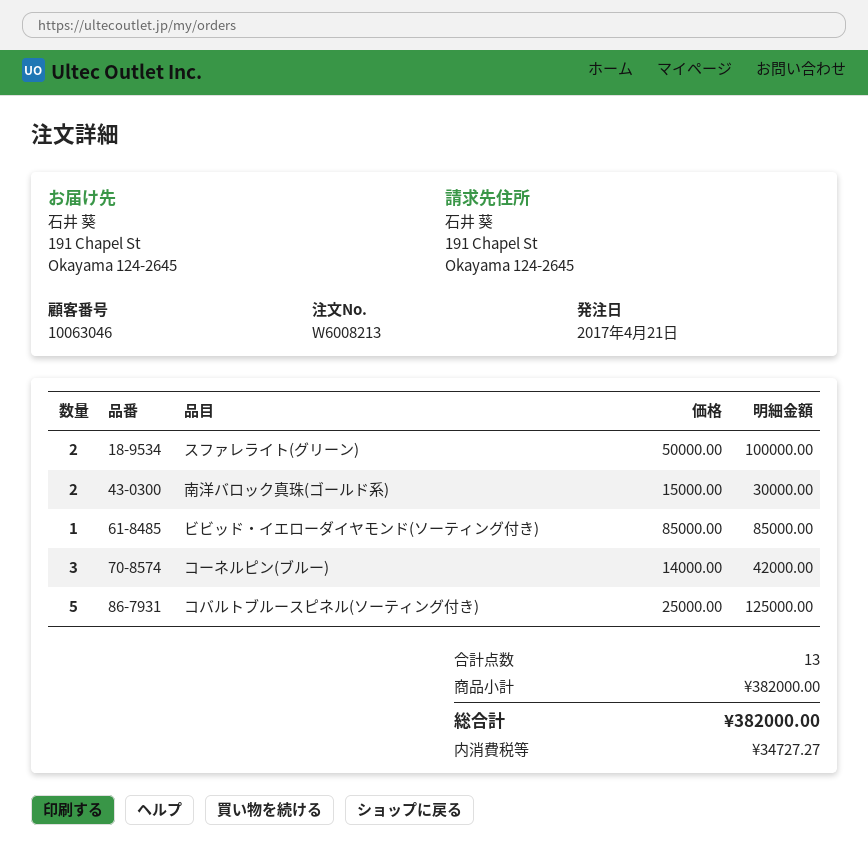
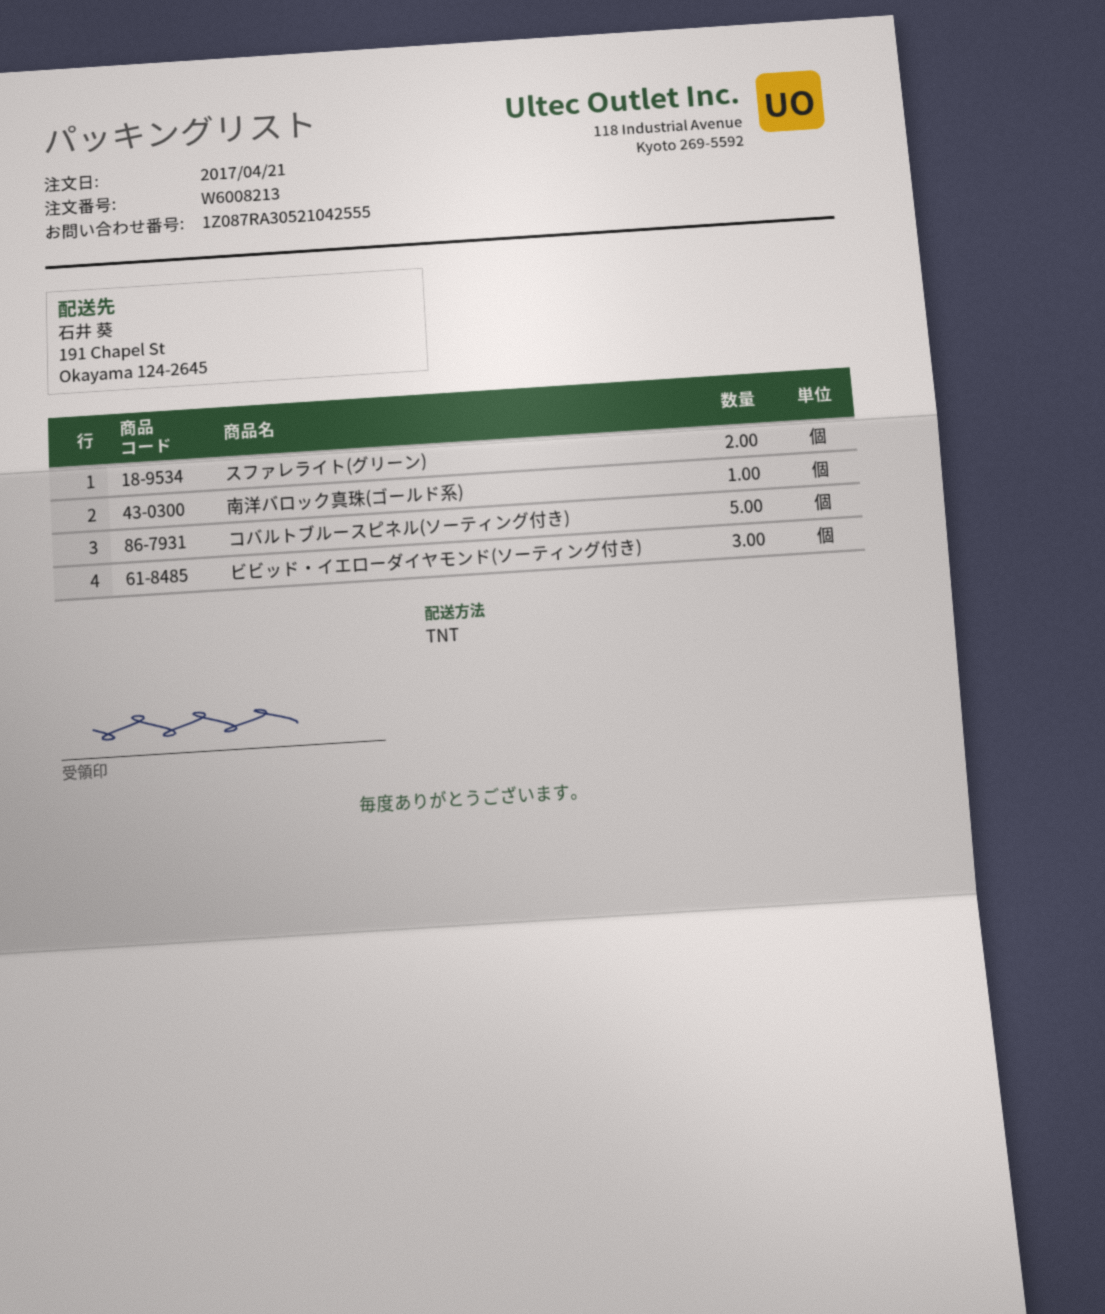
南洋バロック真珠(ゴールド系): 2 -> 1
ビビッド・イエローダイヤモンド(ソーティング付き): 1 -> 3
コーネルピン(ブルー): 3 -> none

